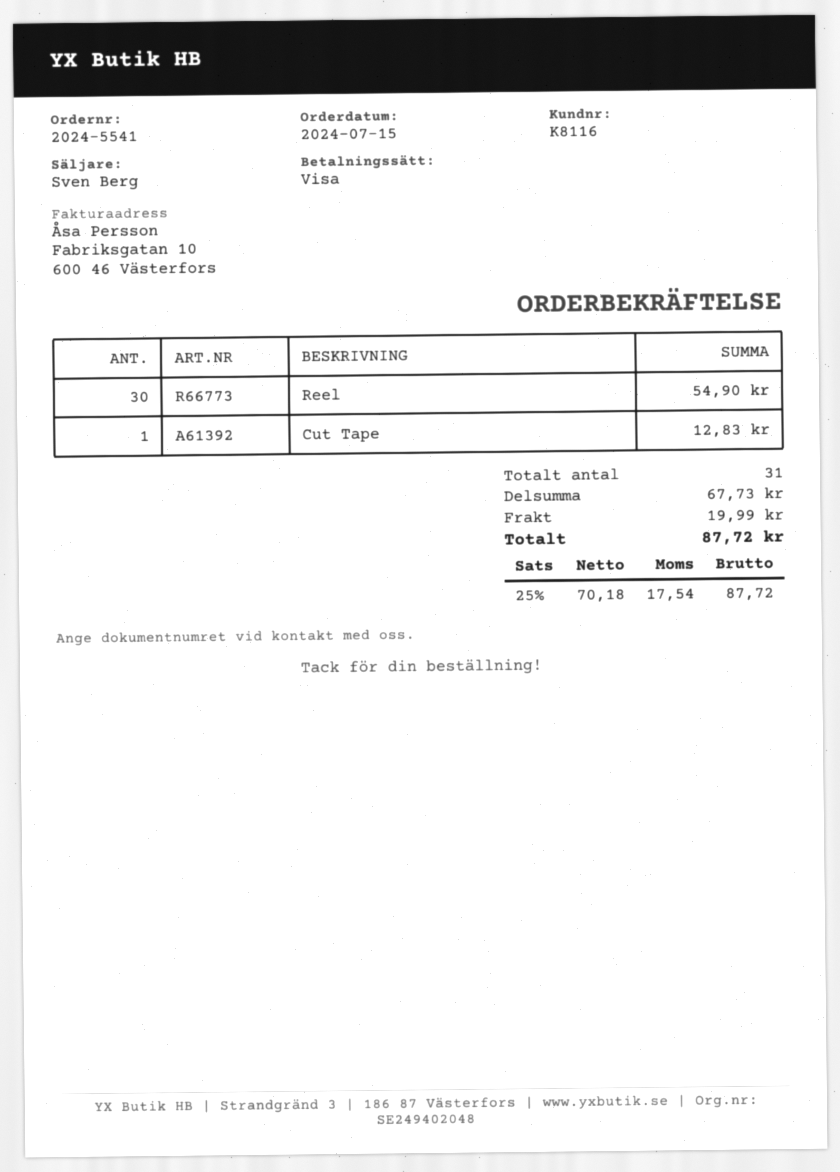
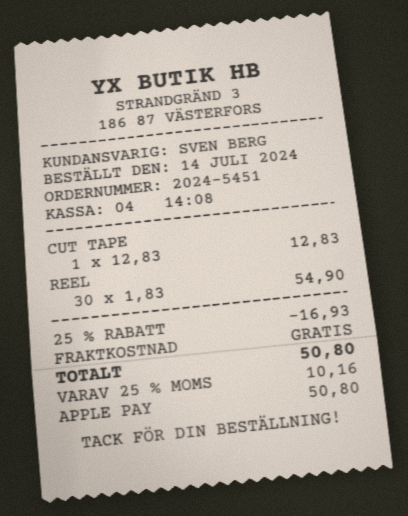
order number: 2024-5541 -> 2024-5451
order date: 2024-07-15 -> 2024-07-14
payment method: Visa -> Apple Pay
discount: none -> 25% = 16.93
shipping: 19.99 -> 0.00
tax: 25% = 17.54 -> 25% = 10.16
total: 87.72 -> 50.80

